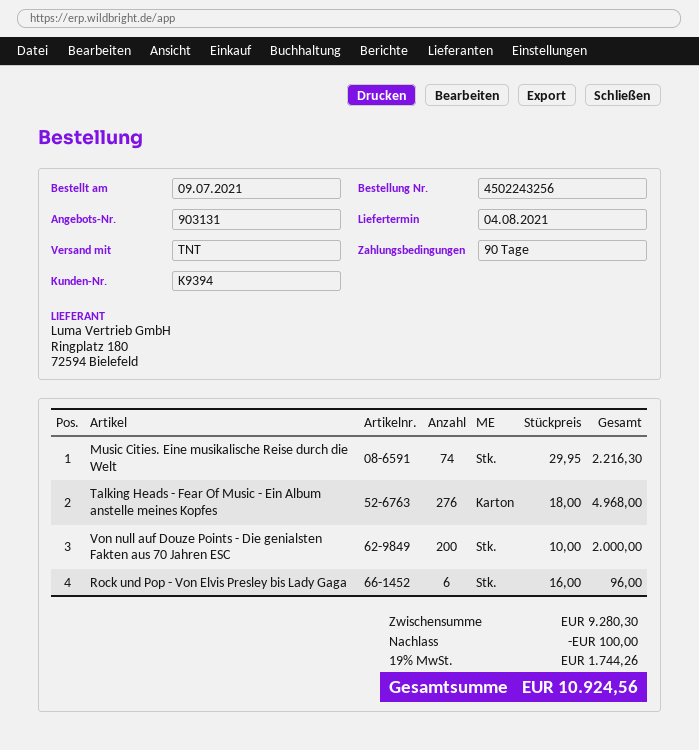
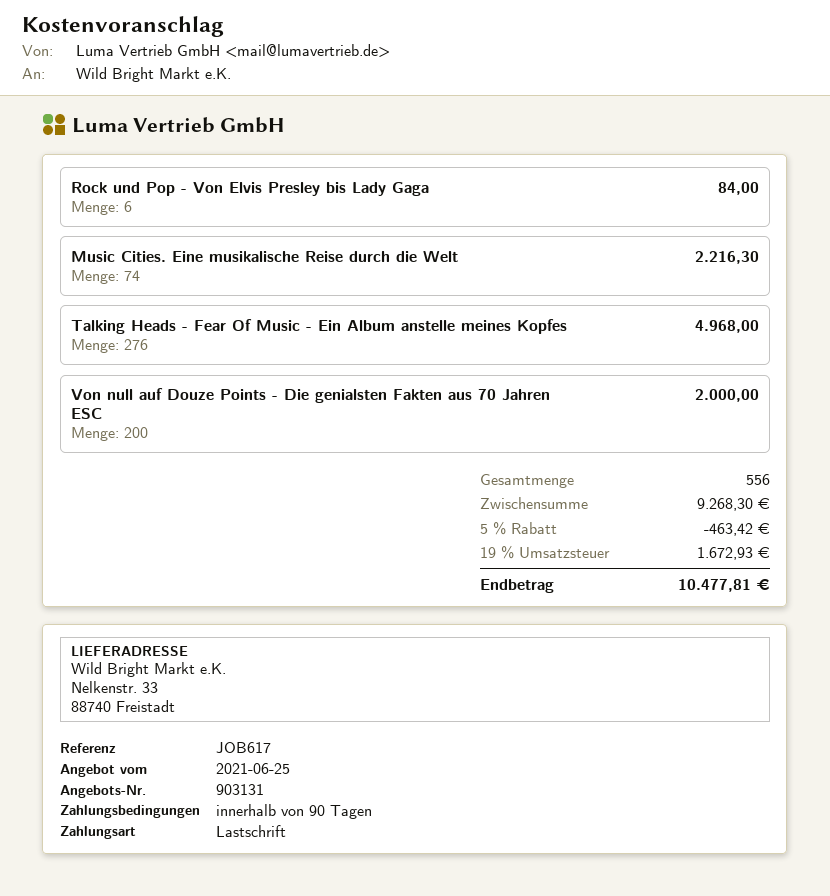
Rock und Pop - Von Elvis Presley bis Lady Gaga: 6 for 96.00 -> 6 for 84.00
subtotal: 9280.30 -> 9268.30
discount: 100.00 -> 463.42
tax: 19% = 1744.26 -> 19% = 1672.93
total: 10924.56 -> 10477.81

